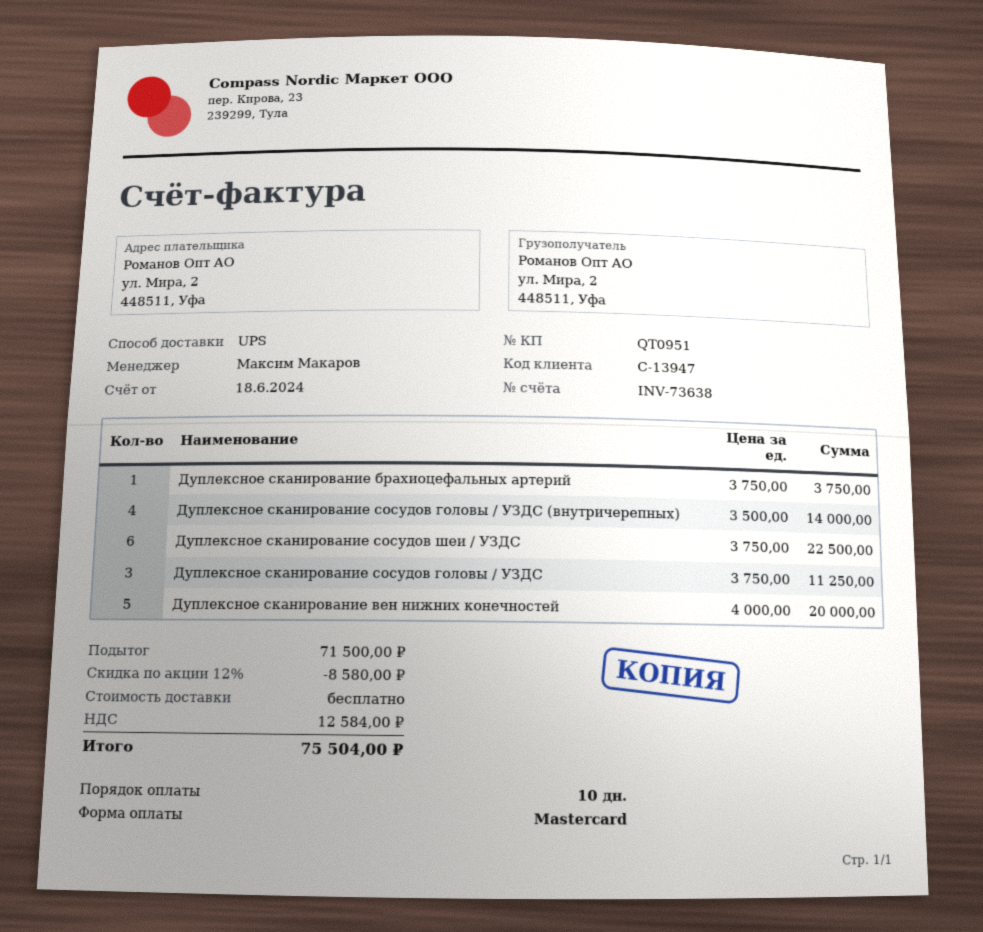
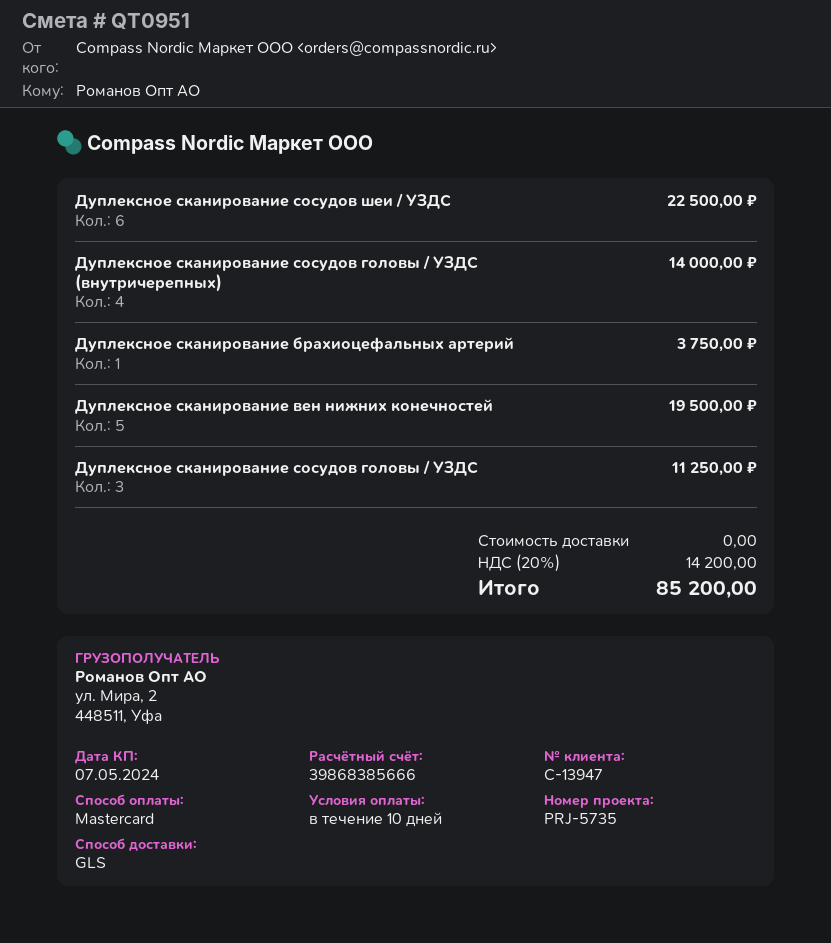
shipping method: UPS -> GLS
Дуплексное сканирование вен нижних конечностей: 5 for 20000.00 -> 5 for 19500.00
discount: 12% = 8580.00 -> none
tax: 12584.00 -> 14200.00
total: 75504.00 -> 85200.00

